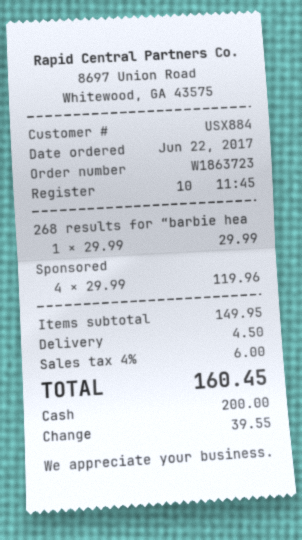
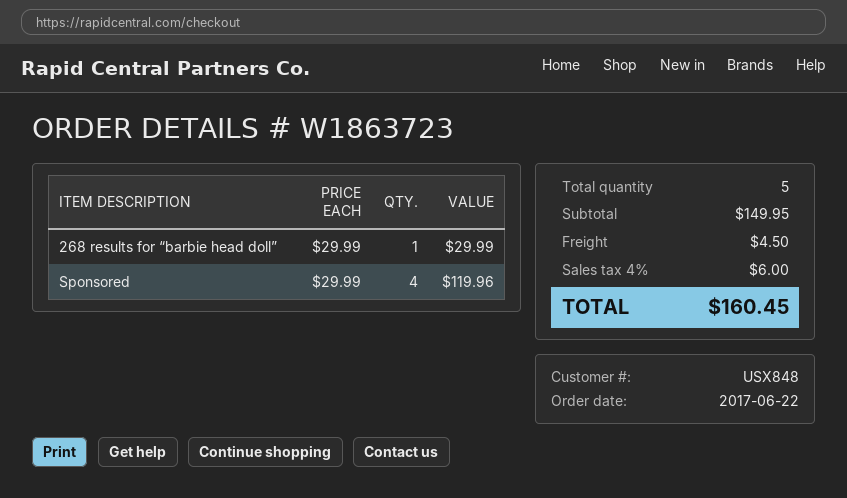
customer number: USX884 -> USX848

